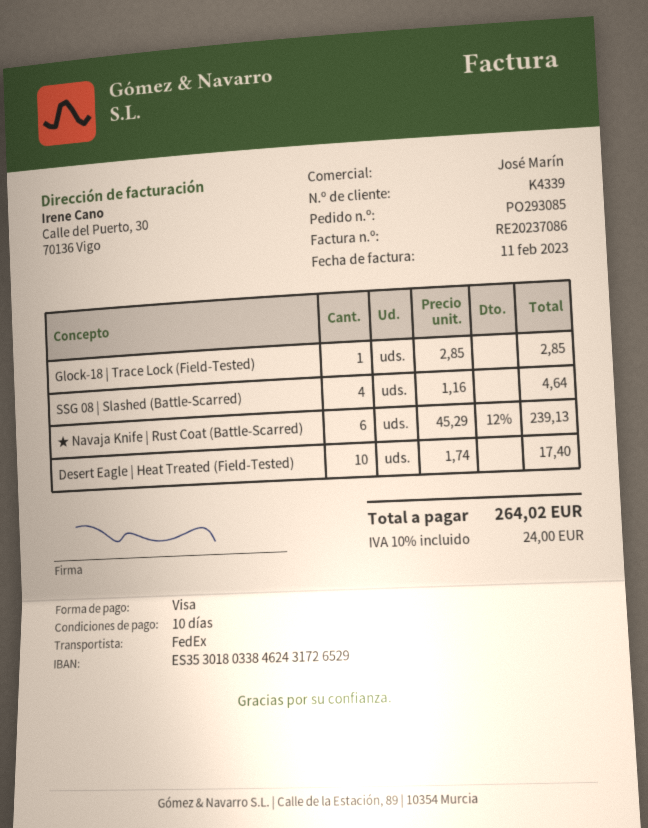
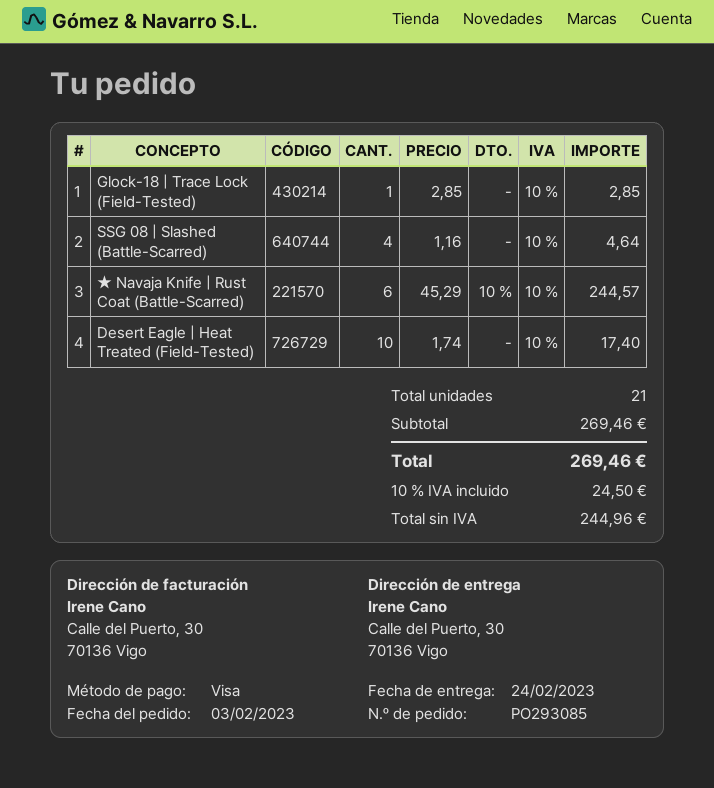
★ Navaja Knife | Rust Coat (Battle-Scarred): 6 x 45.29 - 12% = 239.13 -> 6 x 45.29 - 10% = 244.57
tax: 10% = 24.00 -> 10% = 24.50
total: 264.02 -> 269.46

